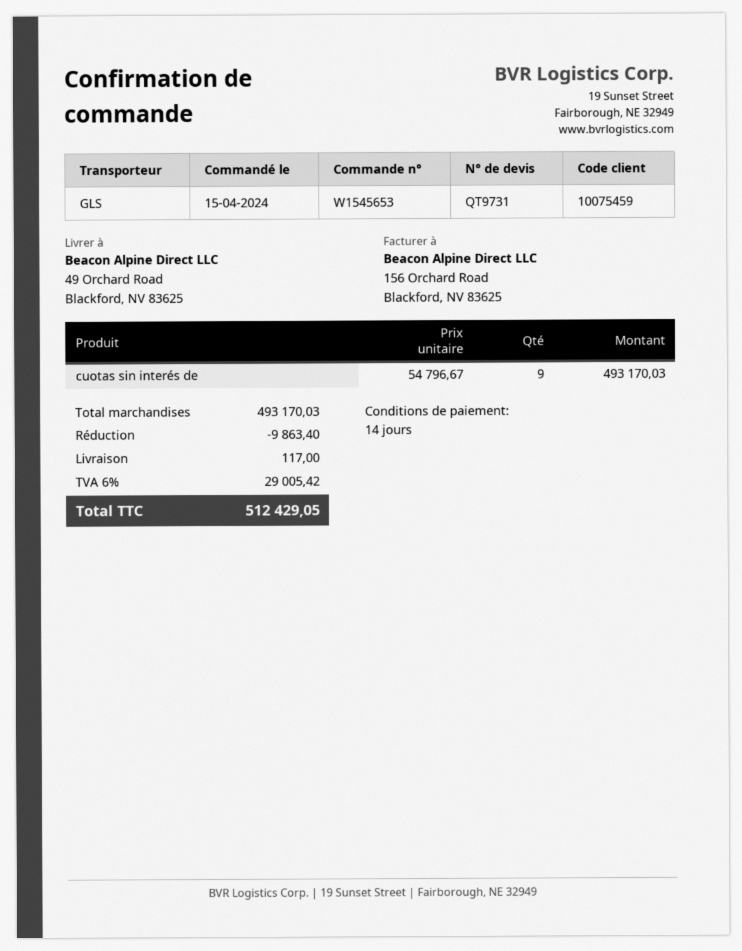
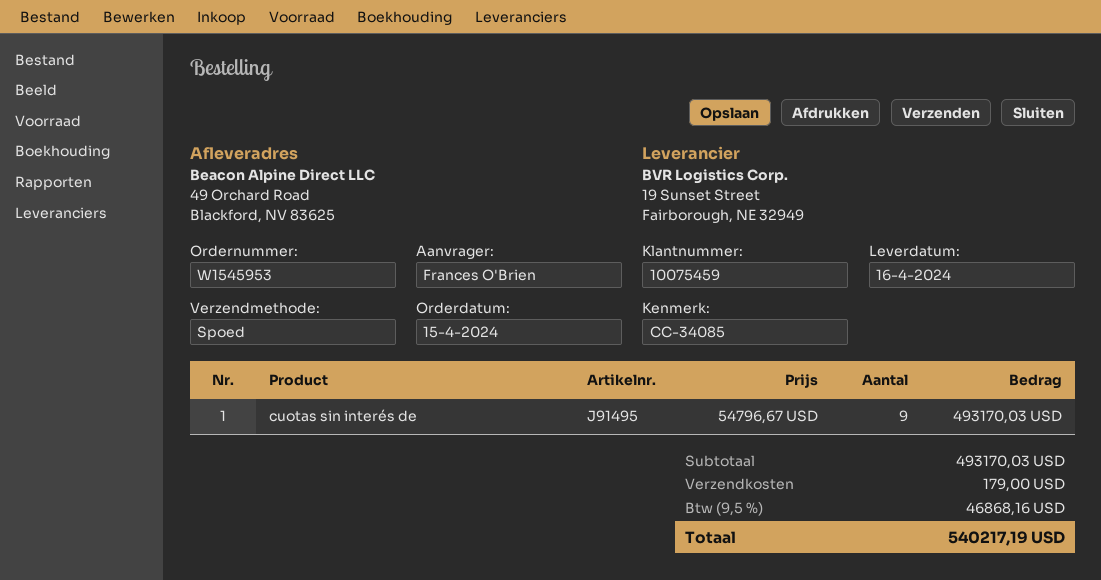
order number: W1545653 -> W1545953
shipping method: GLS -> express
discount: 9863.40 -> none
shipping: 117.00 -> 179.00
tax: 6% = 29005.42 -> 9.5% = 46868.16
total: 512429.05 -> 540217.19

